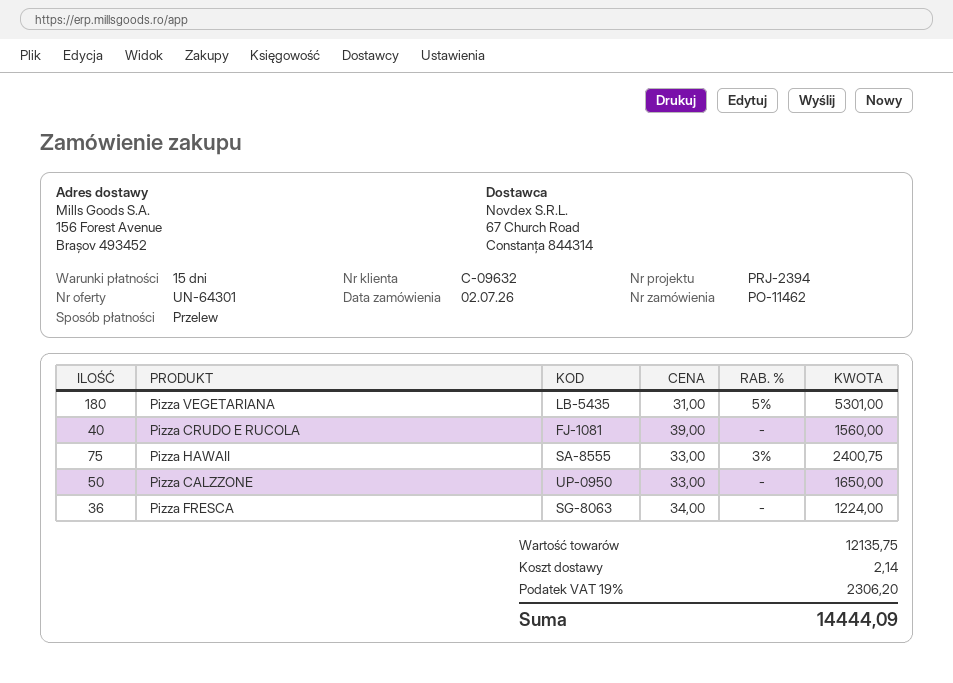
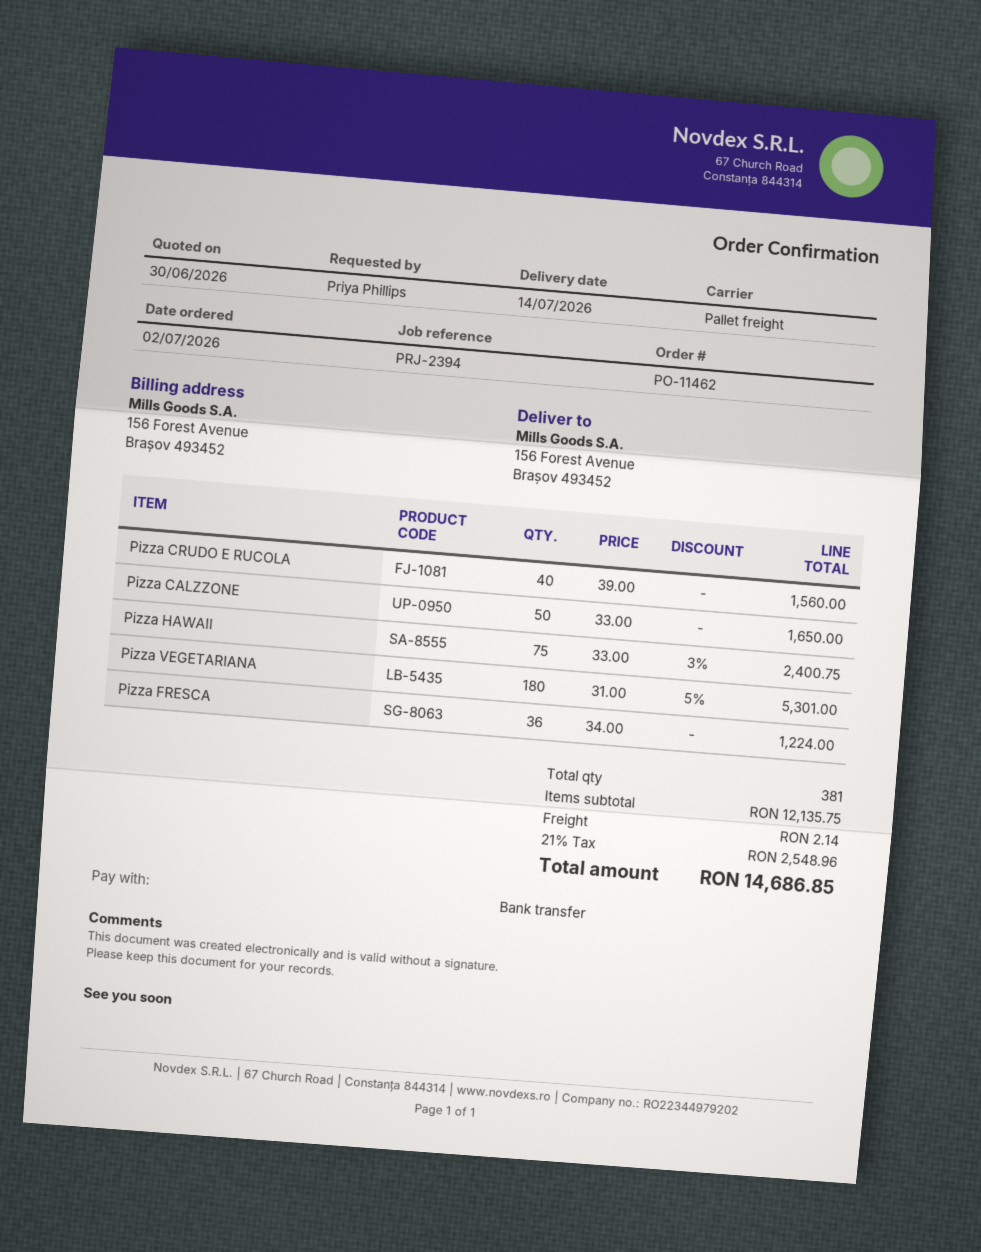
tax: 19% = 2306.20 -> 21% = 2548.96
total: 14444.09 -> 14686.85

